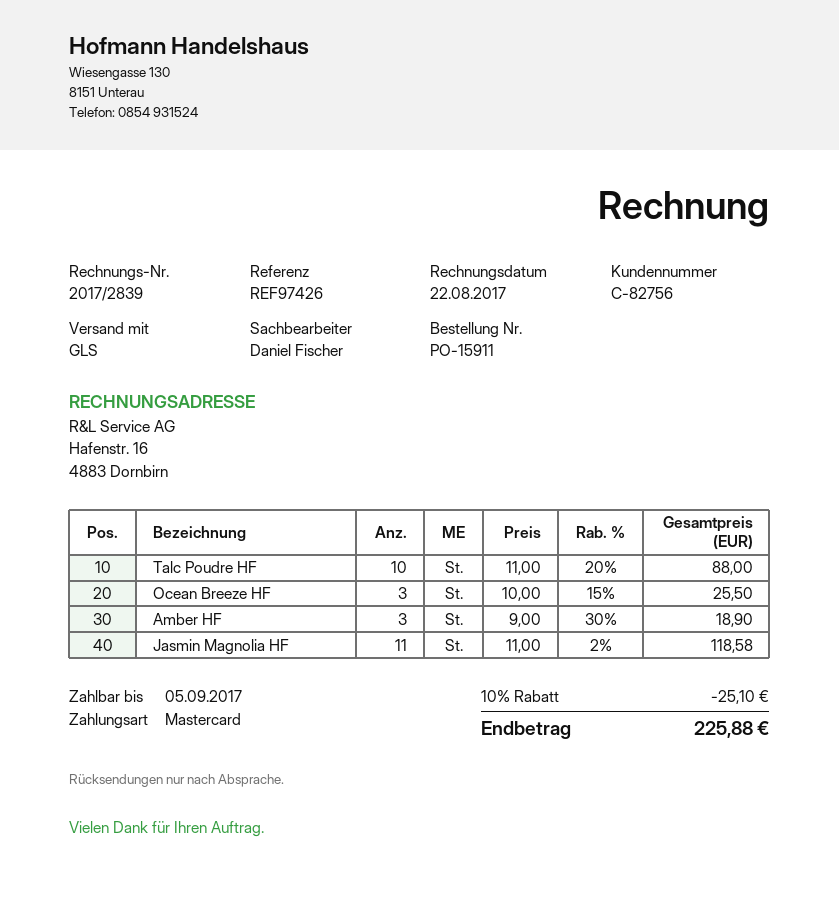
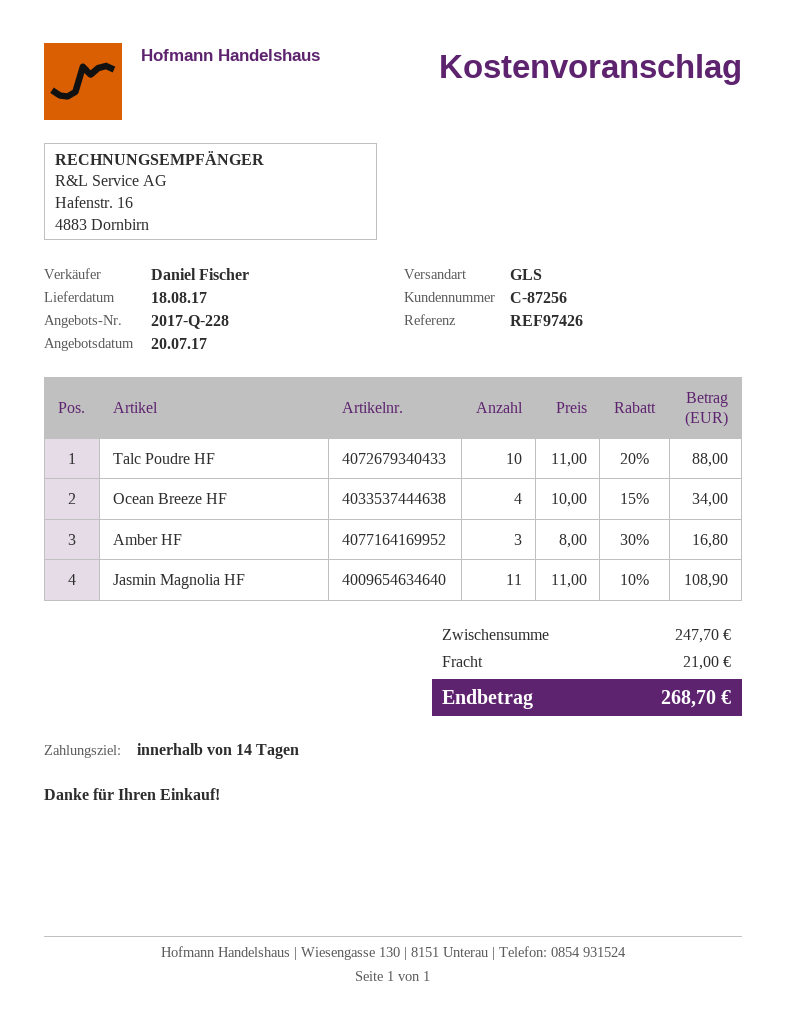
customer number: C-82756 -> C-87256
Ocean Breeze HF: 3 x 10.00 - 15% = 25.50 -> 4 x 10.00 - 15% = 34.00
Amber HF: 3 x 9.00 - 30% = 18.90 -> 3 x 8.00 - 30% = 16.80
Jasmin Magnolia HF: 11 x 11.00 - 2% = 118.58 -> 11 x 11.00 - 10% = 108.90
discount: 10% = 25.10 -> none
shipping: none -> 21.00
total: 225.88 -> 268.70

